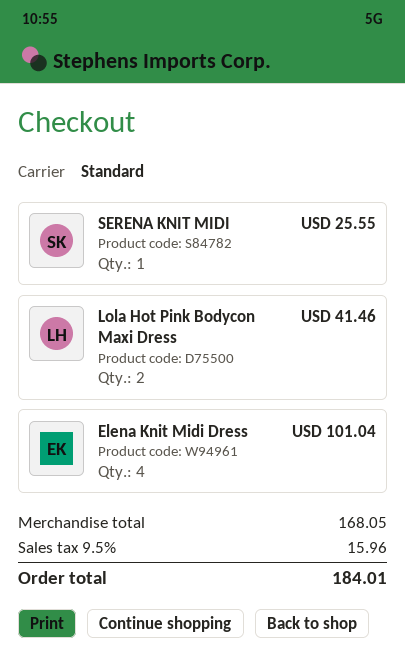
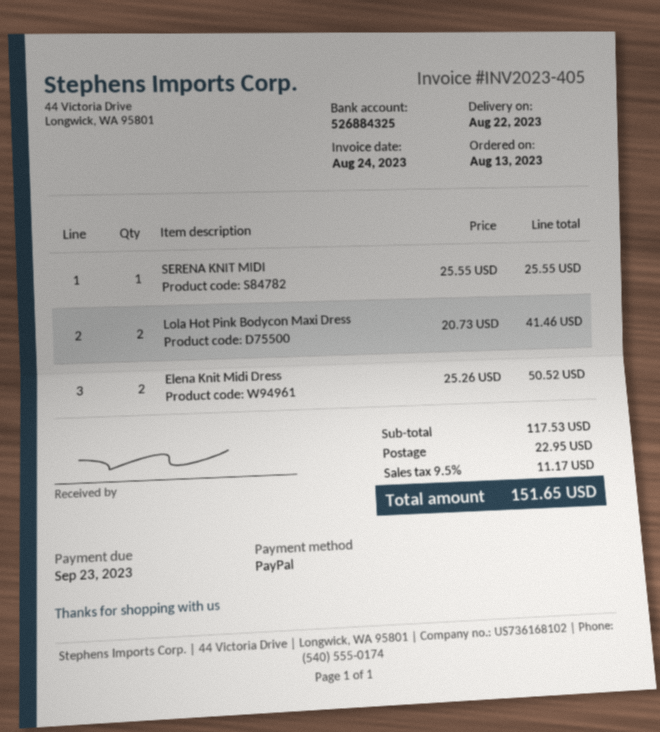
Elena Knit Midi Dress: 4 for 101.04 -> 2 for 50.52
subtotal: 168.05 -> 117.53
shipping: none -> 22.95
tax: 9.5% = 15.96 -> 9.5% = 11.17
total: 184.01 -> 151.65

